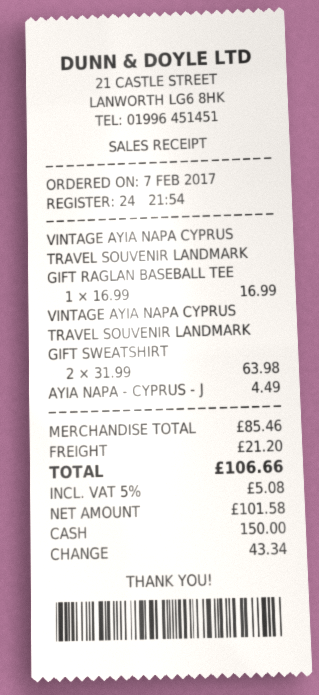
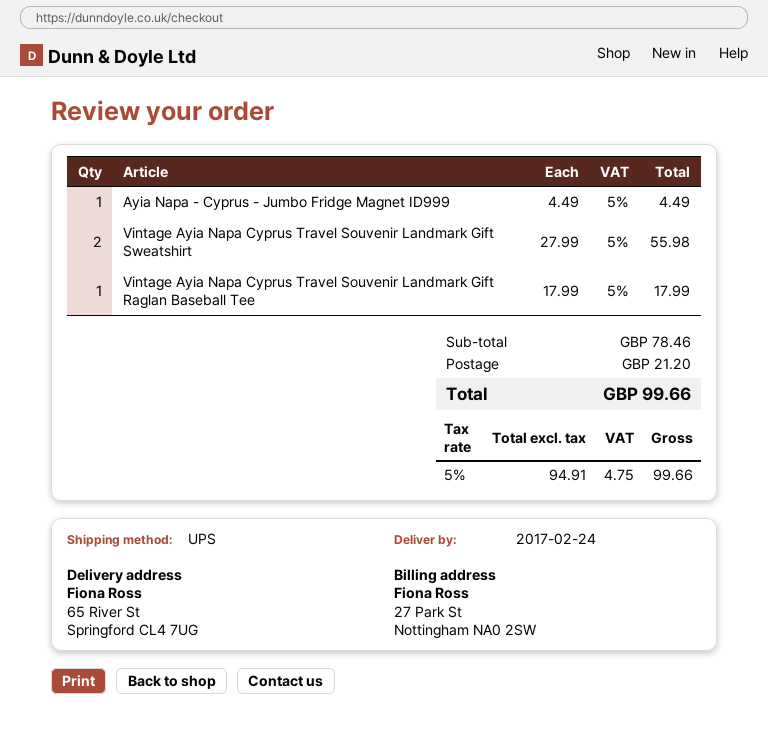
VINTAGE AYIA NAPA CYPRUS TRAVEL SOUVENIR LANDMARK GIFT RAGLAN BASEBALL TEE: 1 x 16.99 = 16.99 -> 1 x 17.99 = 17.99
VINTAGE AYIA NAPA CYPRUS TRAVEL SOUVENIR LANDMARK GIFT SWEATSHIRT: 2 x 31.99 = 63.98 -> 2 x 27.99 = 55.98
subtotal: 85.46 -> 78.46
net: 101.58 -> 94.91
tax: 5% = 5.08 -> 5% = 4.75
total: 106.66 -> 99.66

